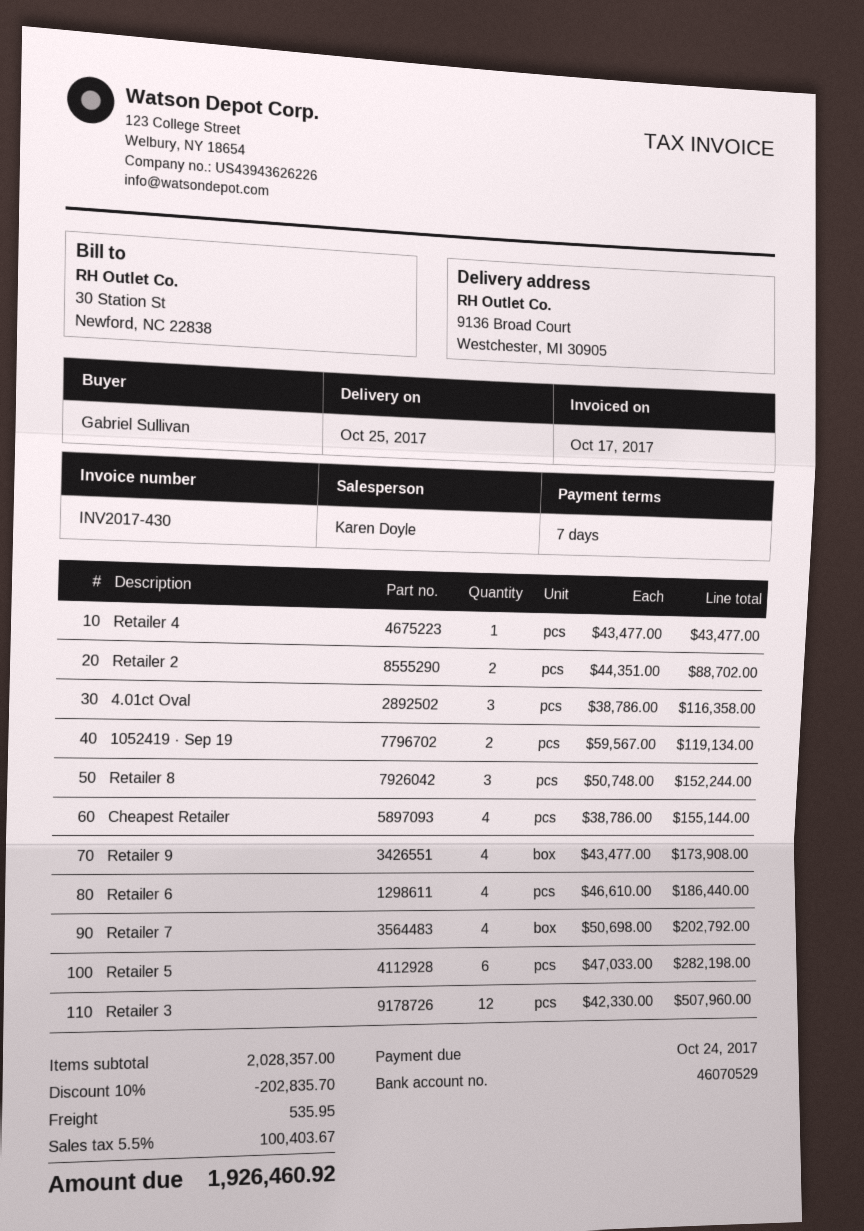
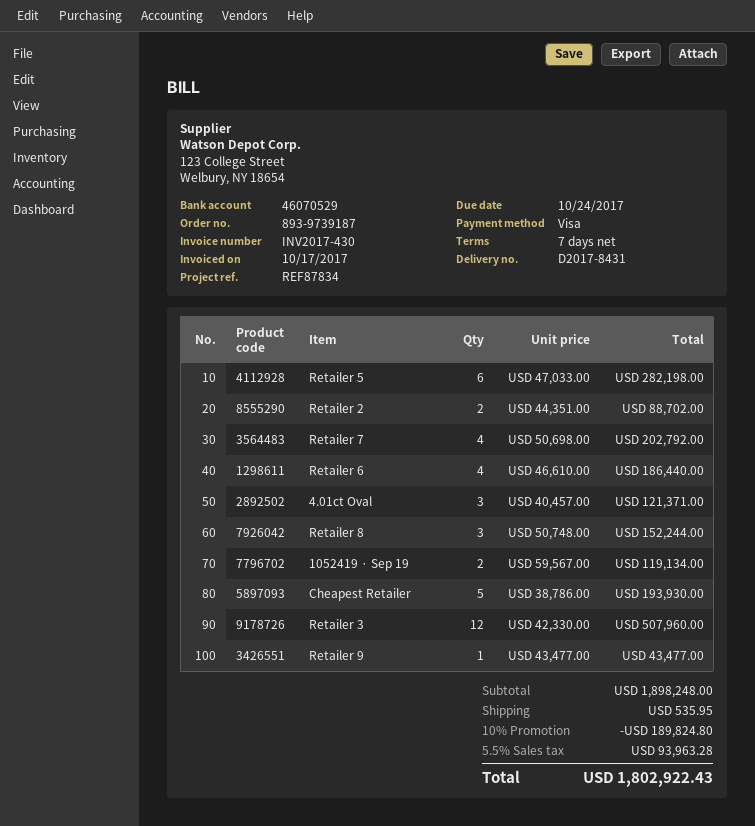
Retailer 4: 1 x 43477.00 = 43477.00 -> none
4.01ct Oval: 3 x 38786.00 = 116358.00 -> 3 x 40457.00 = 121371.00
Cheapest Retailer: 4 x 38786.00 = 155144.00 -> 5 x 38786.00 = 193930.00
Retailer 9: 4 x 43477.00 = 173908.00 -> 1 x 43477.00 = 43477.00
subtotal: 2028357.00 -> 1898248.00
discount: 10% = 202835.70 -> 10% = 189824.80
tax: 5.5% = 100403.67 -> 5.5% = 93963.28
total: 1926460.92 -> 1802922.43

